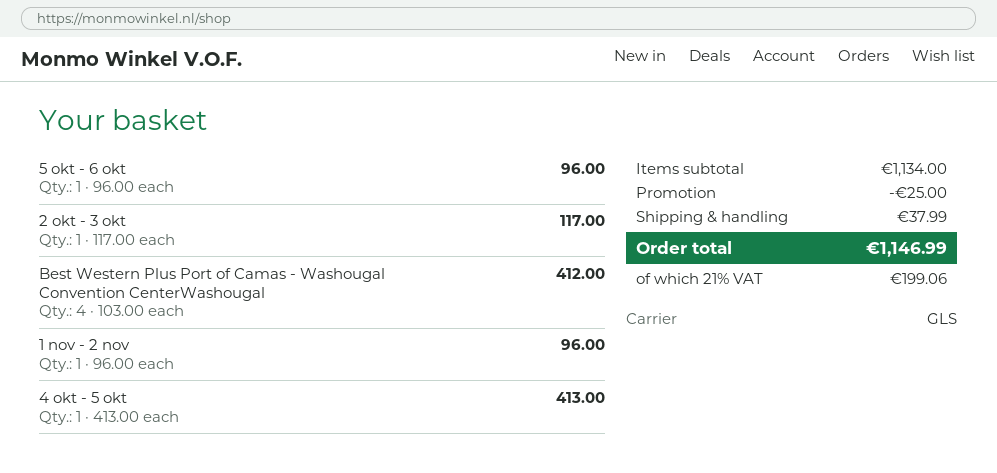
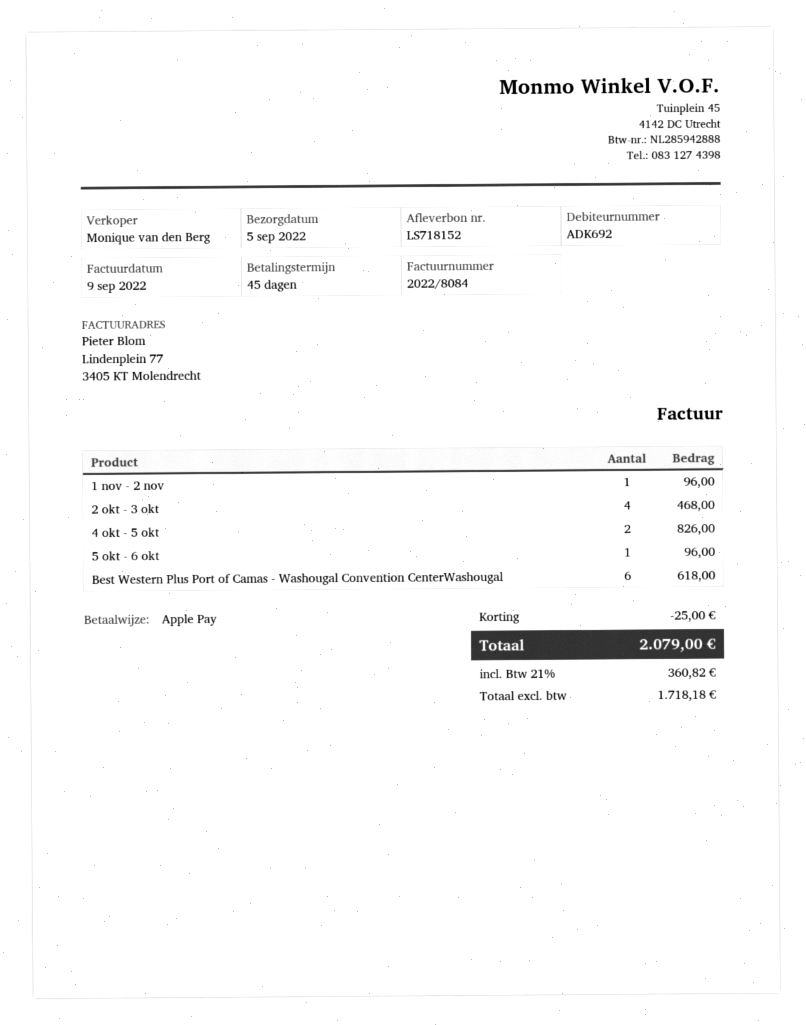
2 okt - 3 okt: 1 for 117.00 -> 4 for 468.00
Best Western Plus Port of Camas - Washougal Convention CenterWashougal: 4 for 412.00 -> 6 for 618.00
4 okt - 5 okt: 1 for 413.00 -> 2 for 826.00
shipping: 37.99 -> none
tax: 21% = 199.06 -> 21% = 360.82
total: 1146.99 -> 2079.00

